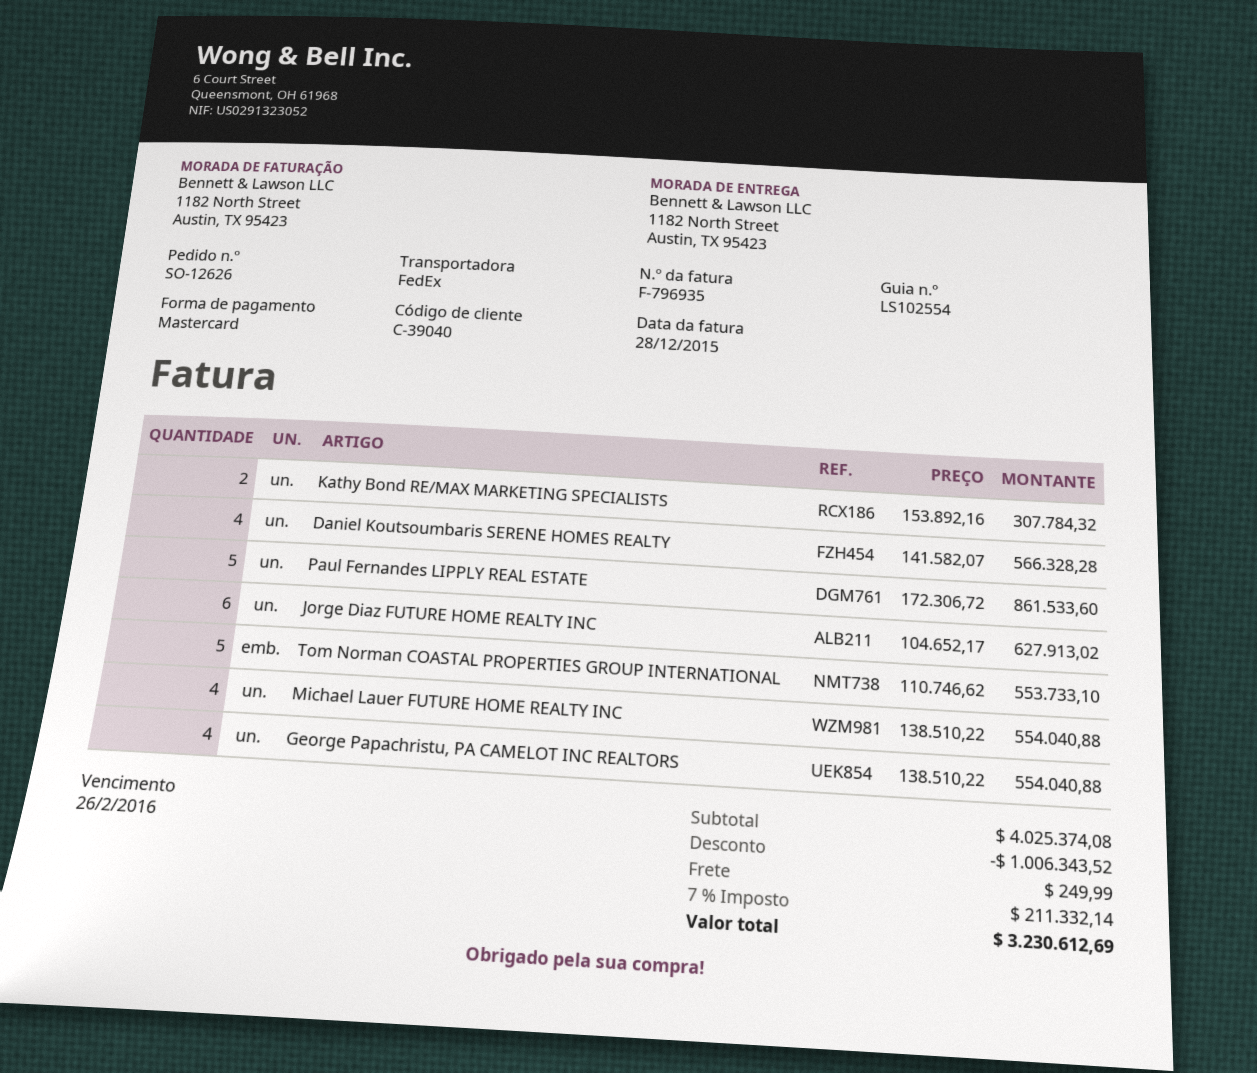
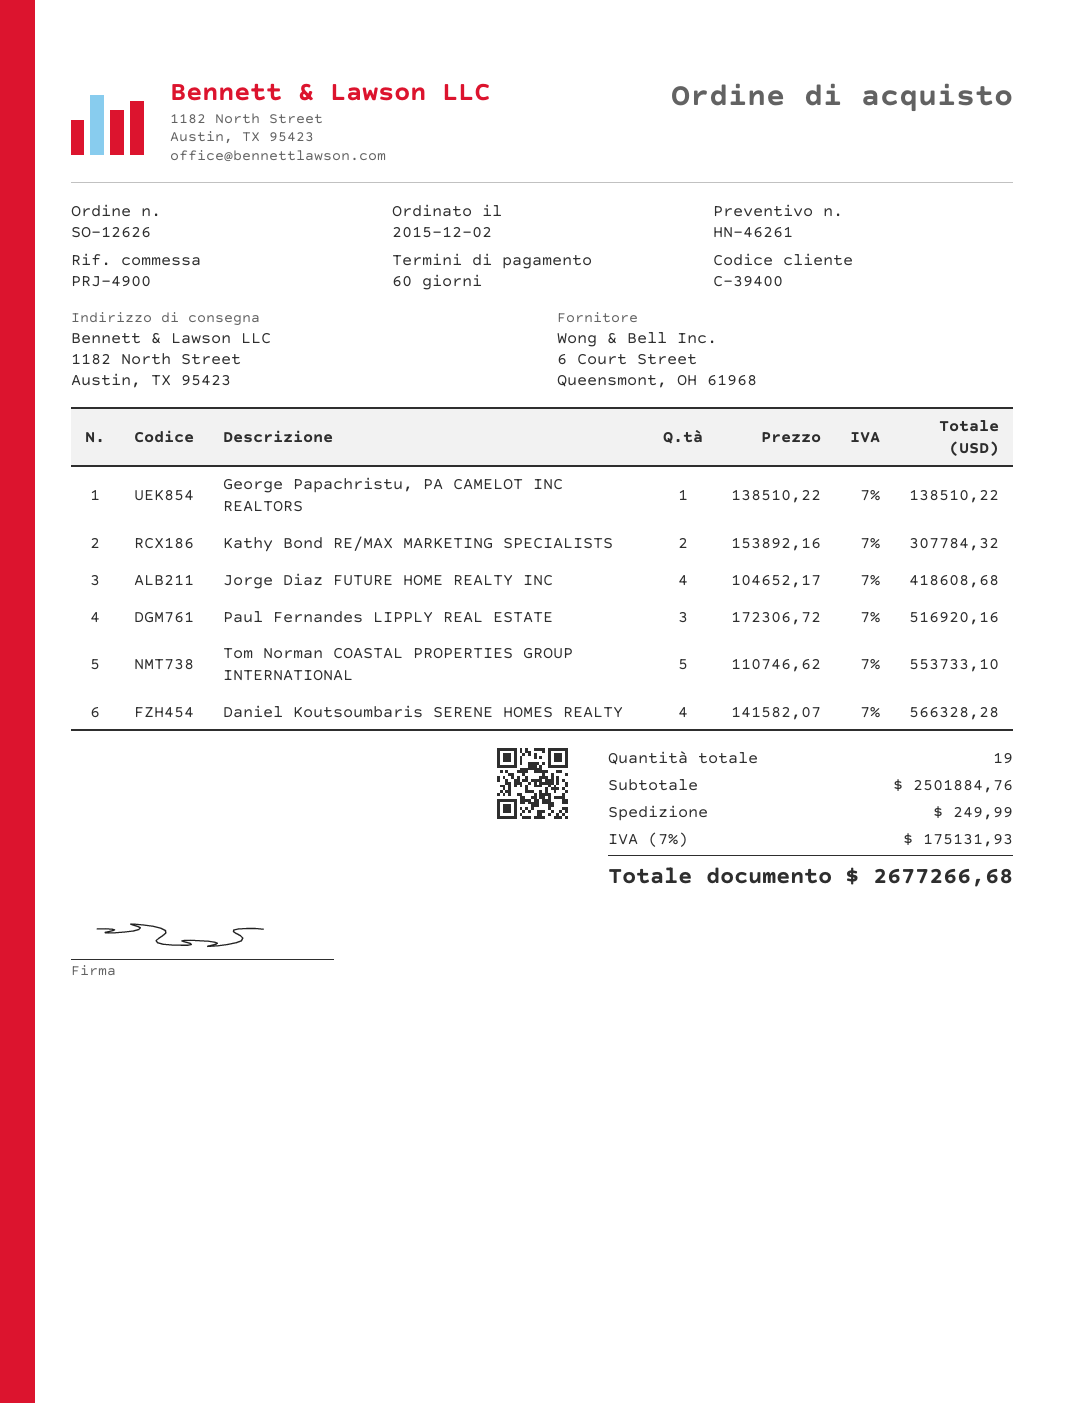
customer number: C-39040 -> C-39400
Paul Fernandes LIPPLY REAL ESTATE: 5 x 172306.72 = 861533.60 -> 3 x 172306.72 = 516920.16
Jorge Diaz FUTURE HOME REALTY INC: 6 x 104652.17 = 627913.02 -> 4 x 104652.17 = 418608.68
Michael Lauer FUTURE HOME REALTY INC: 4 x 138510.22 = 554040.88 -> none
George Papachristu, PA CAMELOT INC REALTORS: 4 x 138510.22 = 554040.88 -> 1 x 138510.22 = 138510.22
subtotal: 4025374.08 -> 2501884.76
discount: 1006343.52 -> none
tax: 7% = 211332.14 -> 7% = 175131.93
total: 3230612.69 -> 2677266.68

